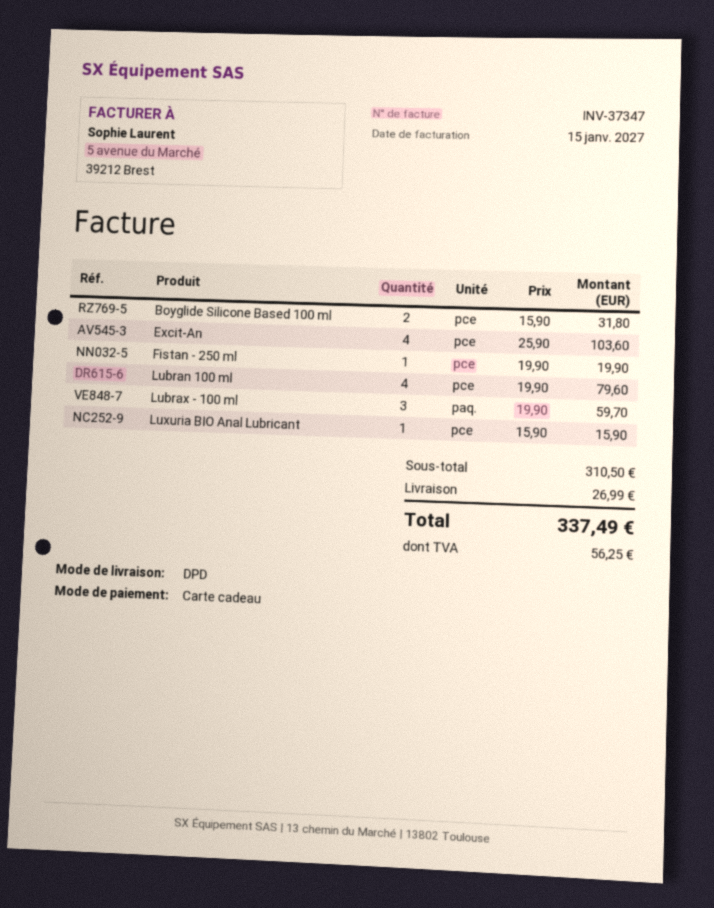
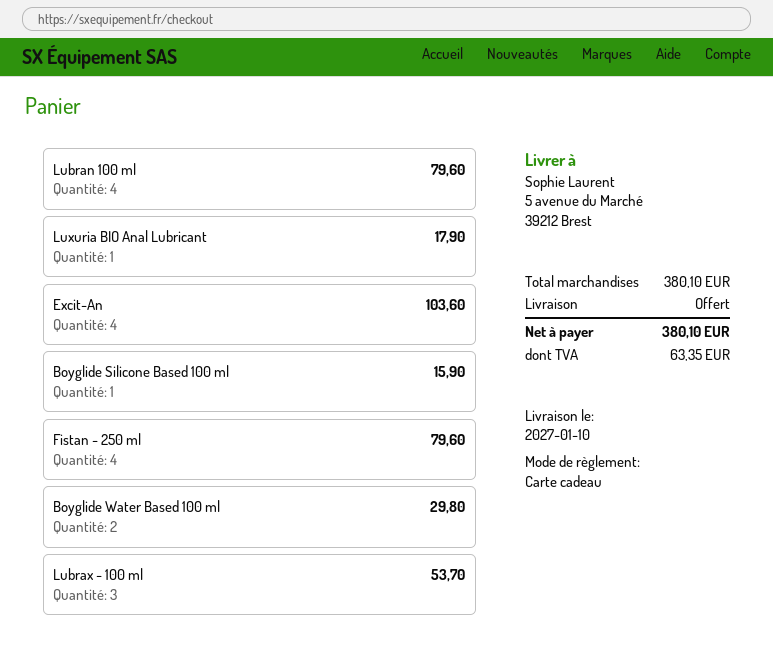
Boyglide Silicone Based 100 ml: 2 for 31.80 -> 1 for 15.90
Fistan - 250 ml: 1 for 19.90 -> 4 for 79.60
Lubrax - 100 ml: 3 for 59.70 -> 3 for 53.70
Luxuria BIO Anal Lubricant: 1 for 15.90 -> 1 for 17.90
Boyglide Water Based 100 ml: none -> 2 for 29.80
subtotal: 310.50 -> 380.10
shipping: 26.99 -> 0.00
tax: 56.25 -> 63.35
total: 337.49 -> 380.10

